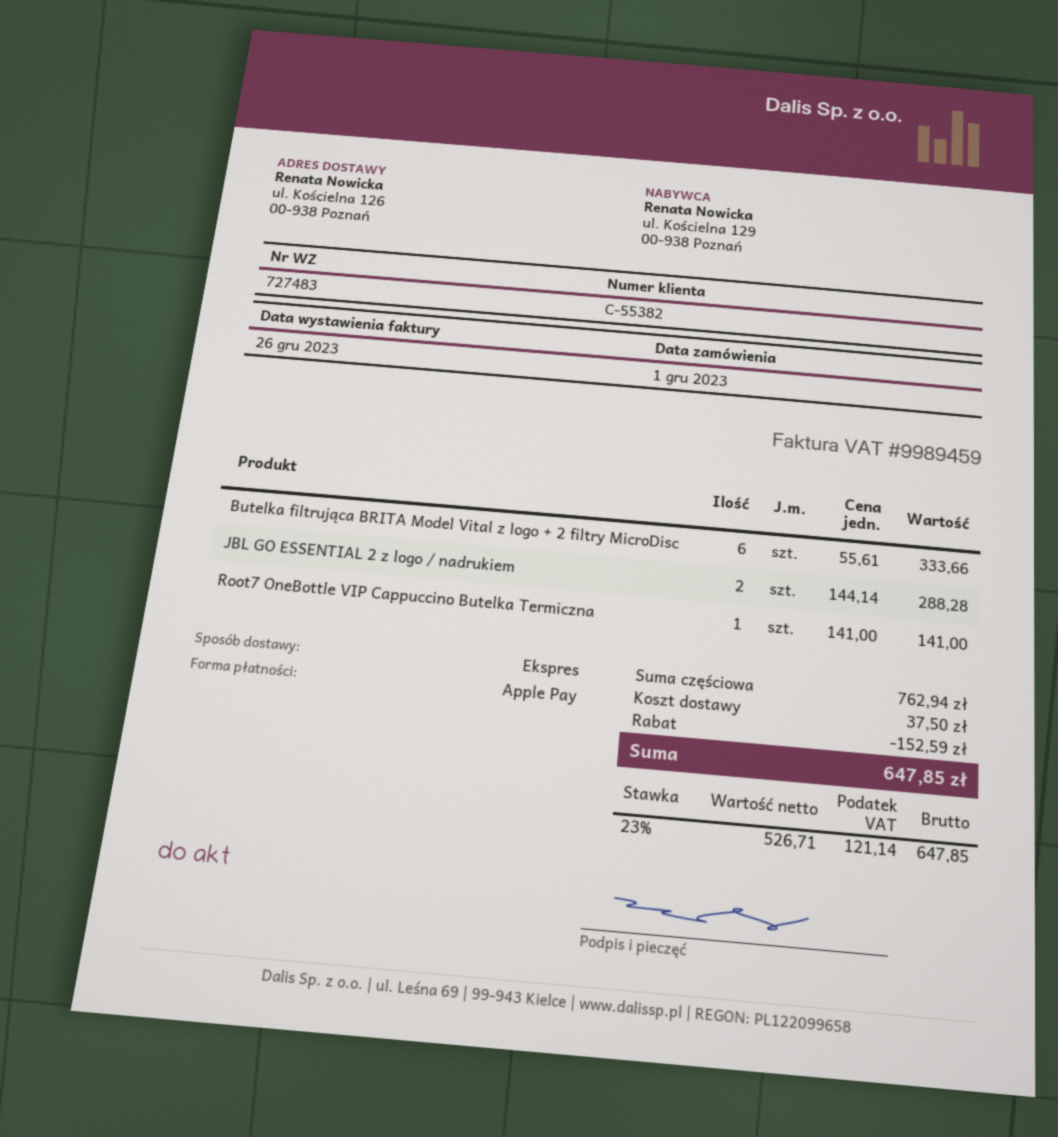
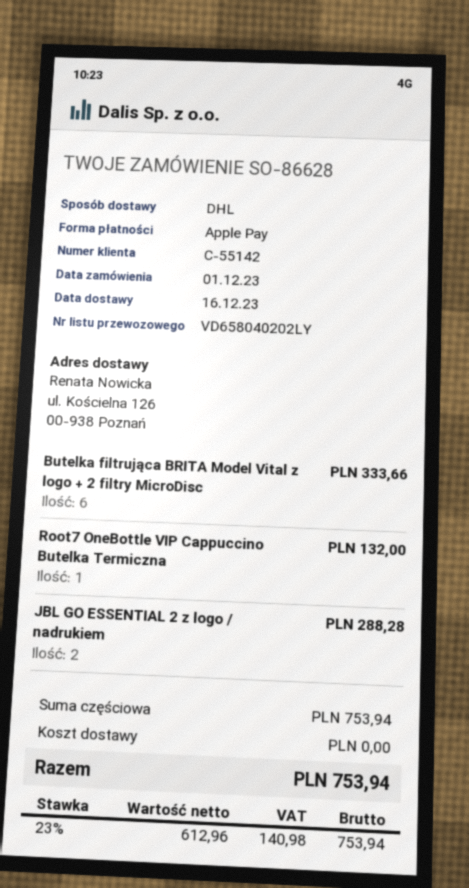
customer number: C-55382 -> C-55142
shipping method: express -> DHL
Root7 OneBottle VIP Cappuccino Butelka Termiczna: 1 for 141.00 -> 1 for 132.00
subtotal: 762.94 -> 753.94
discount: 152.59 -> none
shipping: 37.50 -> 0.00
net: 526.71 -> 612.96
tax: 23% = 121.14 -> 23% = 140.98
total: 647.85 -> 753.94

